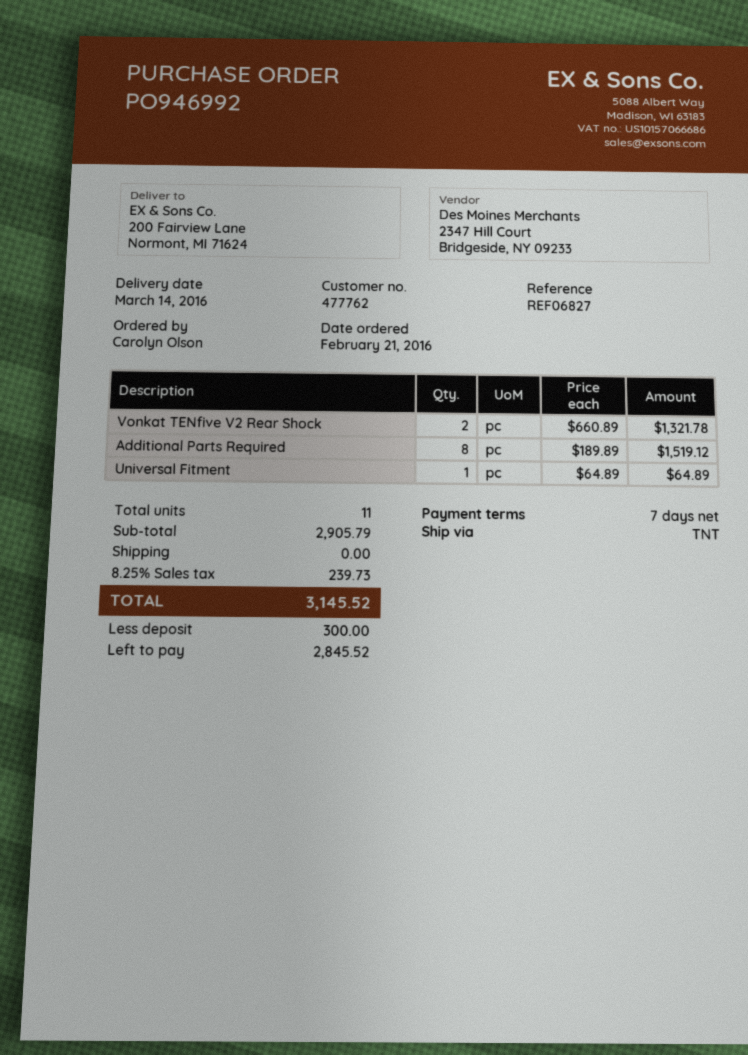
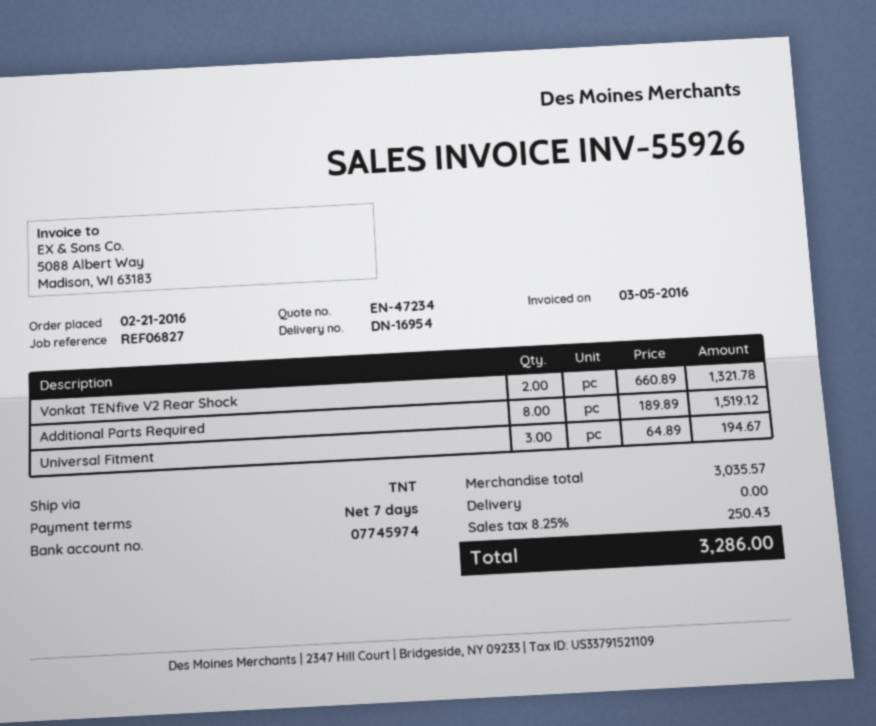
Universal Fitment: 1 x 64.89 = 64.89 -> 3 x 64.89 = 194.67
subtotal: 2905.79 -> 3035.57
tax: 8.25% = 239.73 -> 8.25% = 250.43
total: 3145.52 -> 3286.00

